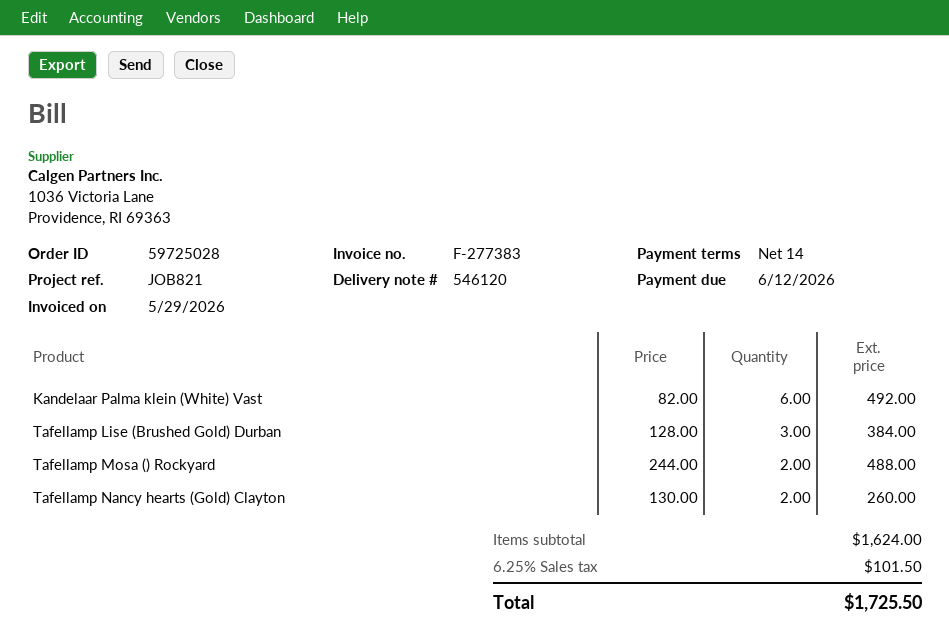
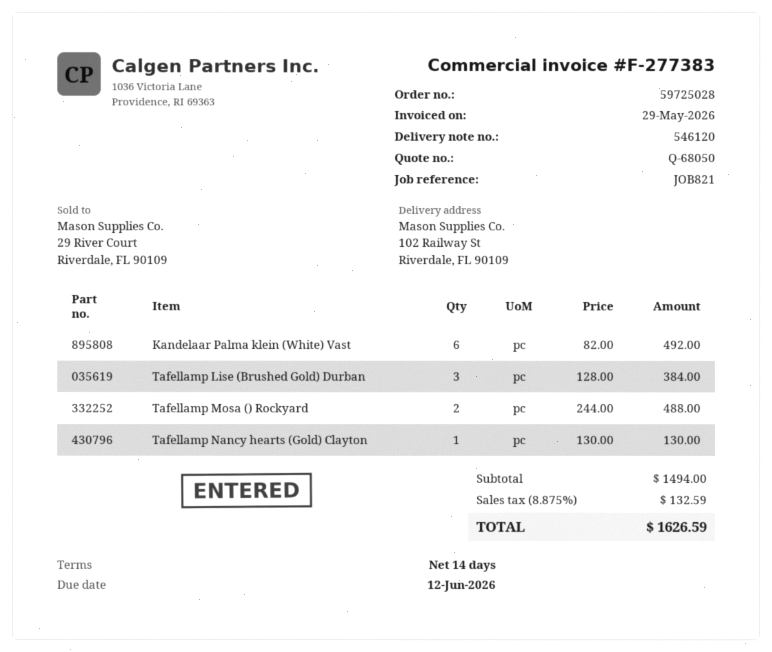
Tafellamp Nancy hearts (Gold) Clayton: 2 x 130.00 = 260.00 -> 1 x 130.00 = 130.00
subtotal: 1624.00 -> 1494.00
tax: 6.25% = 101.50 -> 8.875% = 132.59
total: 1725.50 -> 1626.59

